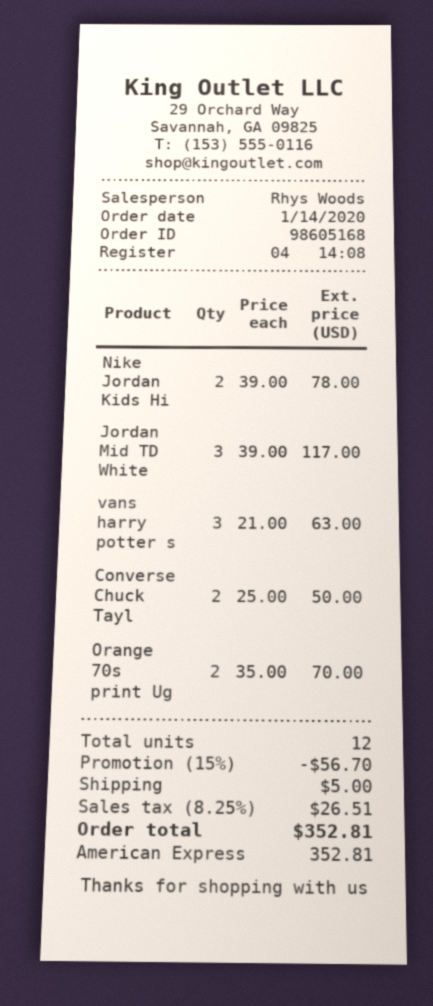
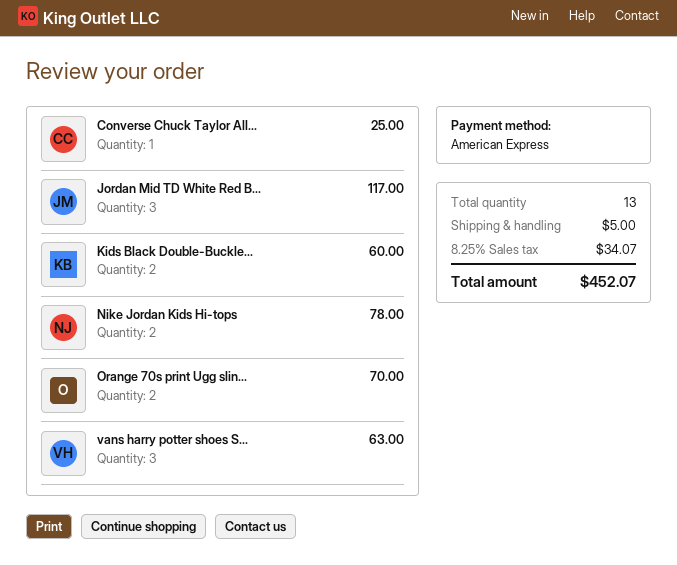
Converse Chuck Tayl: 2 for 50.00 -> 1 for 25.00
Kids Black Double-Buckle...: none -> 2 for 60.00
total quantity: 12 -> 13
discount: 15% = 56.70 -> none
tax: 8.25% = 26.51 -> 8.25% = 34.07
total: 352.81 -> 452.07

